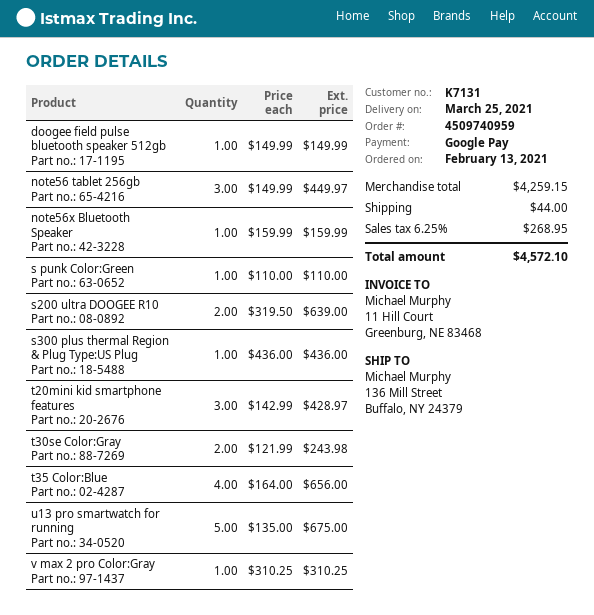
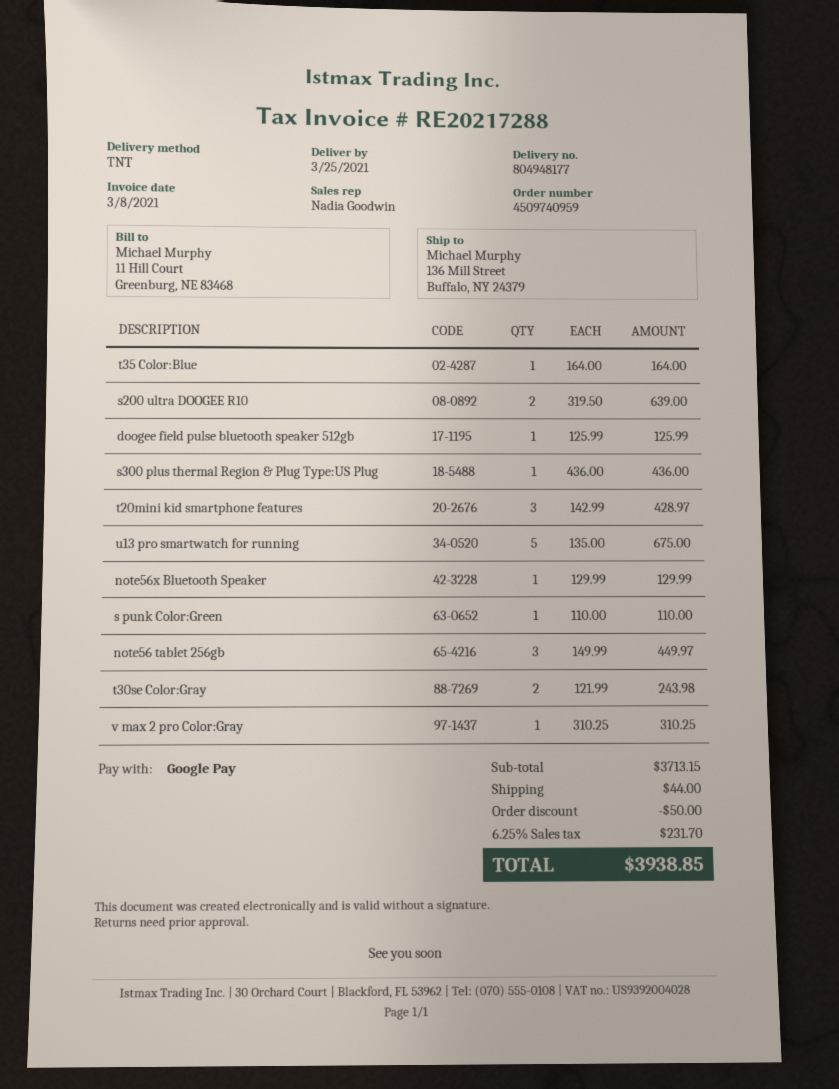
doogee field pulse bluetooth speaker 512gb: 1 x 149.99 = 149.99 -> 1 x 125.99 = 125.99
note56x Bluetooth Speaker: 1 x 159.99 = 159.99 -> 1 x 129.99 = 129.99
t35 Color:Blue: 4 x 164.00 = 656.00 -> 1 x 164.00 = 164.00
subtotal: 4259.15 -> 3713.15
discount: none -> 50.00
tax: 6.25% = 268.95 -> 6.25% = 231.70
total: 4572.10 -> 3938.85

